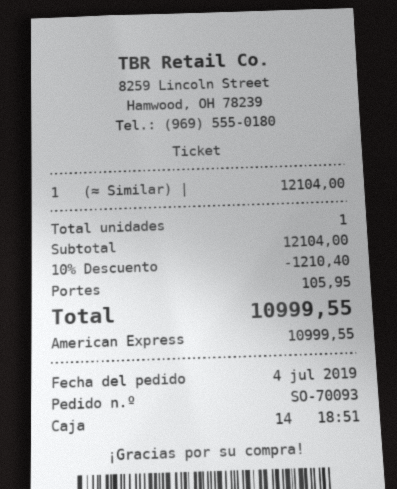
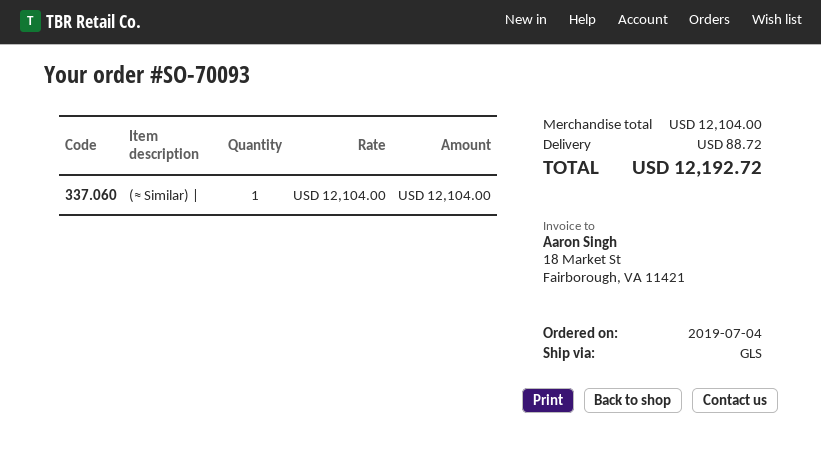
discount: 10% = 1210.40 -> none
shipping: 105.95 -> 88.72
total: 10999.55 -> 12192.72

